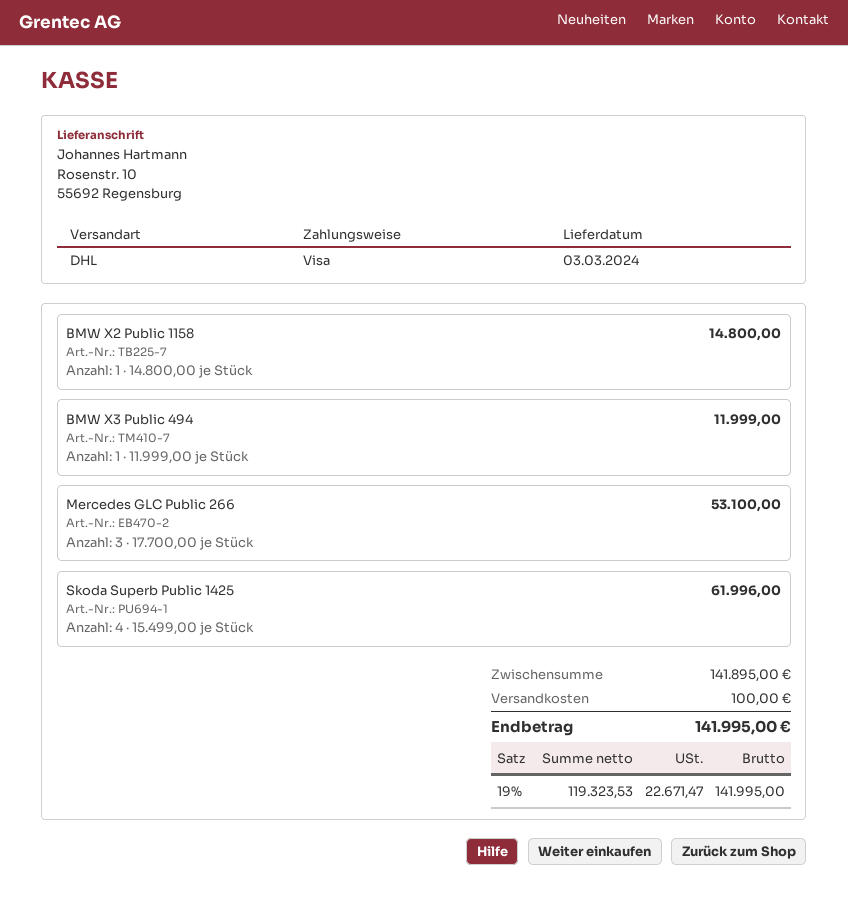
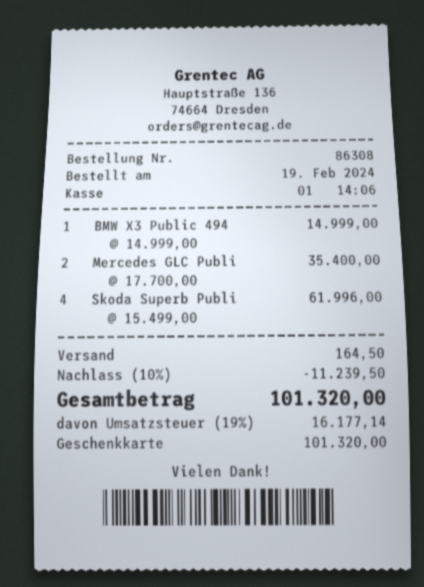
payment method: Visa -> gift card
BMW X2 Public 1158: 1 x 14800.00 = 14800.00 -> none
BMW X3 Public 494: 1 x 11999.00 = 11999.00 -> 1 x 14999.00 = 14999.00
Mercedes GLC Public 266: 3 x 17700.00 = 53100.00 -> 2 x 17700.00 = 35400.00
discount: none -> 10% = 11239.50
shipping: 100.00 -> 164.50
tax: 19% = 22671.47 -> 19% = 16177.14
total: 141995.00 -> 101320.00

